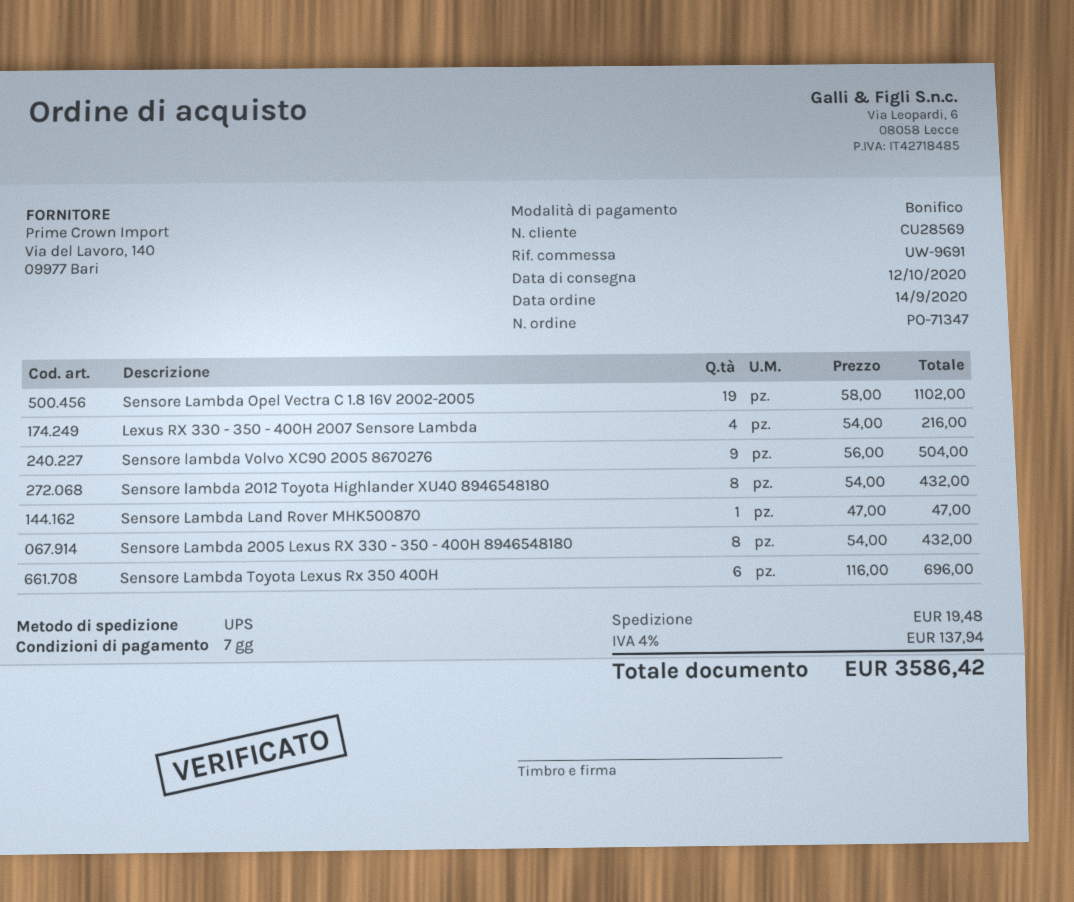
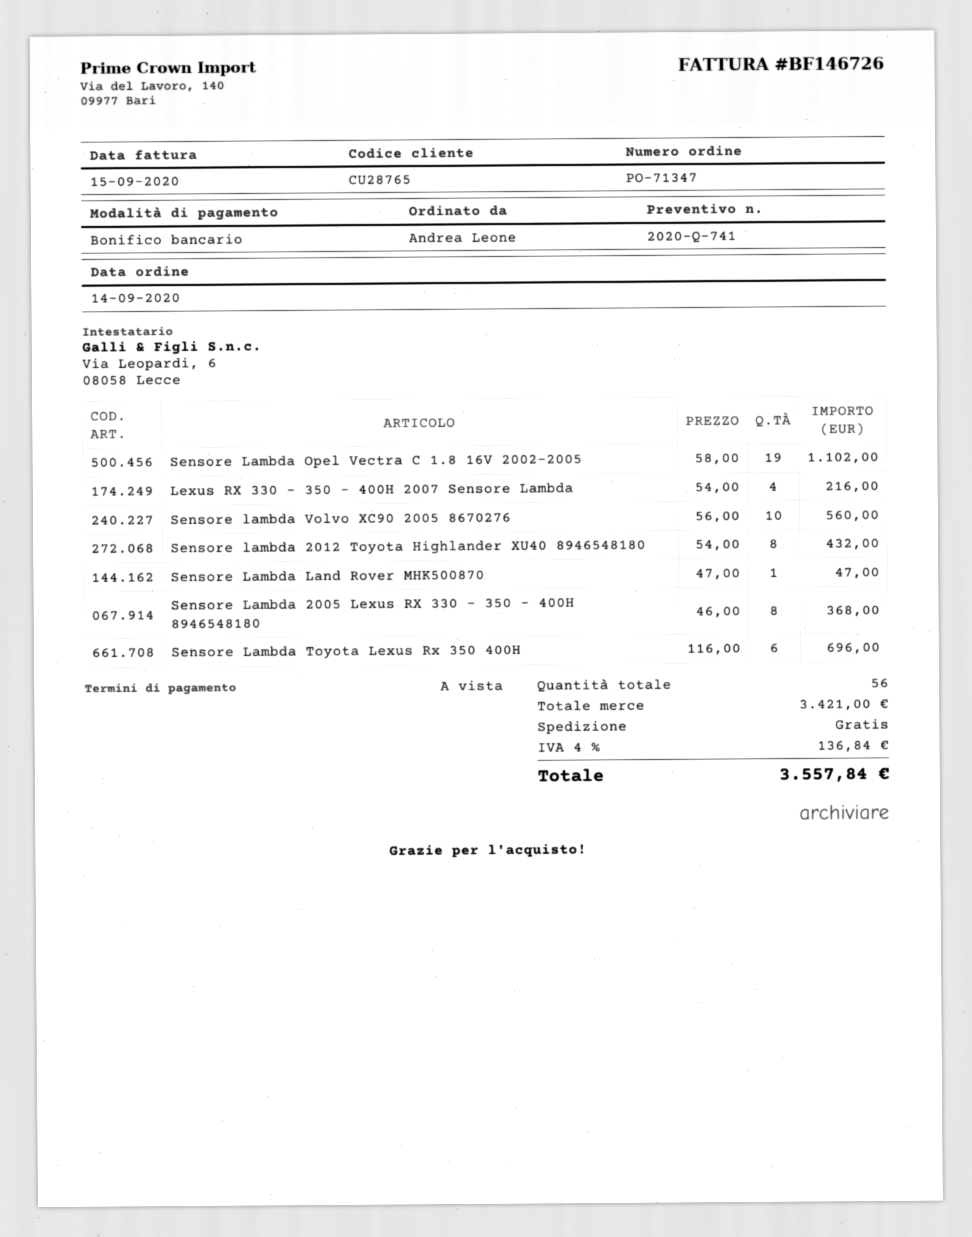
payment terms: 7 days -> on receipt
customer number: CU28569 -> CU28765
Sensore lambda Volvo XC90 2005 8670276: 9 x 56.00 = 504.00 -> 10 x 56.00 = 560.00
Sensore Lambda 2005 Lexus RX 330 - 350 - 400H 8946548180: 8 x 54.00 = 432.00 -> 8 x 46.00 = 368.00
shipping: 19.48 -> 0.00
tax: 4% = 137.94 -> 4% = 136.84
total: 3586.42 -> 3557.84

